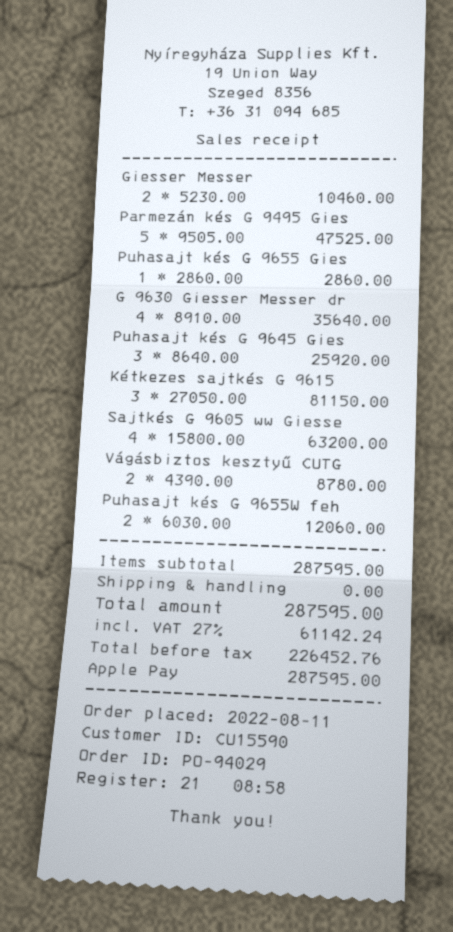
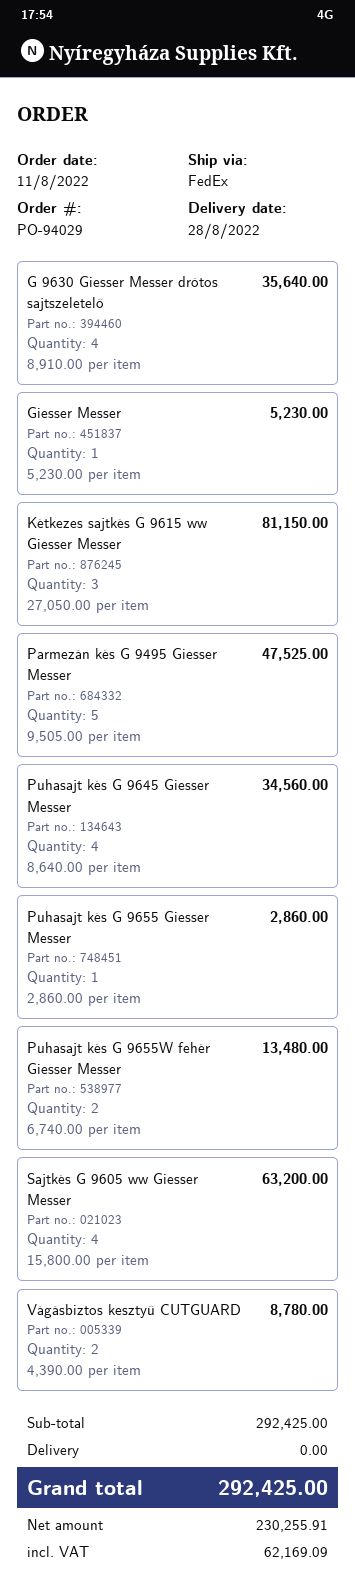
Giesser Messer: 2 x 5230.00 = 10460.00 -> 1 x 5230.00 = 5230.00
Puhasajt kés G 9645 Gies: 3 x 8640.00 = 25920.00 -> 4 x 8640.00 = 34560.00
Puhasajt kés G 9655W feh: 2 x 6030.00 = 12060.00 -> 2 x 6740.00 = 13480.00
subtotal: 287595.00 -> 292425.00
net: 226452.76 -> 230255.91
tax: 61142.24 -> 62169.09
total: 287595.00 -> 292425.00

